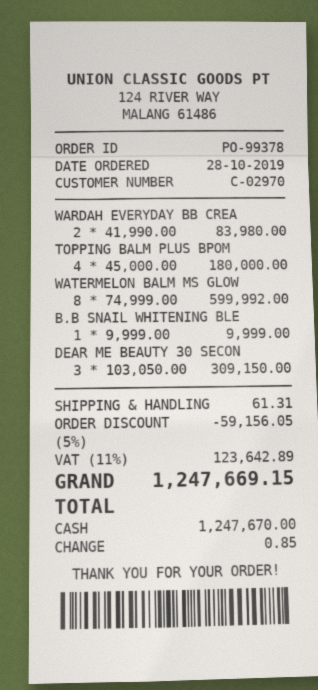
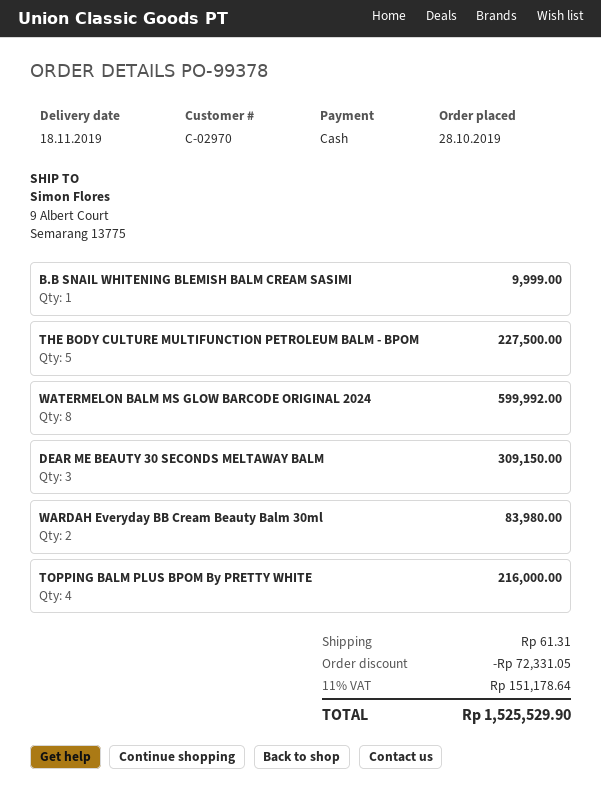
TOPPING BALM PLUS BPOM: 4 for 180000.00 -> 4 for 216000.00
THE BODY CULTURE MULTIFUNCTION PETROLEUM BALM - BPOM: none -> 5 for 227500.00
discount: 59156.05 -> 72331.05
tax: 11% = 123642.89 -> 11% = 151178.64
total: 1247669.15 -> 1525529.90

